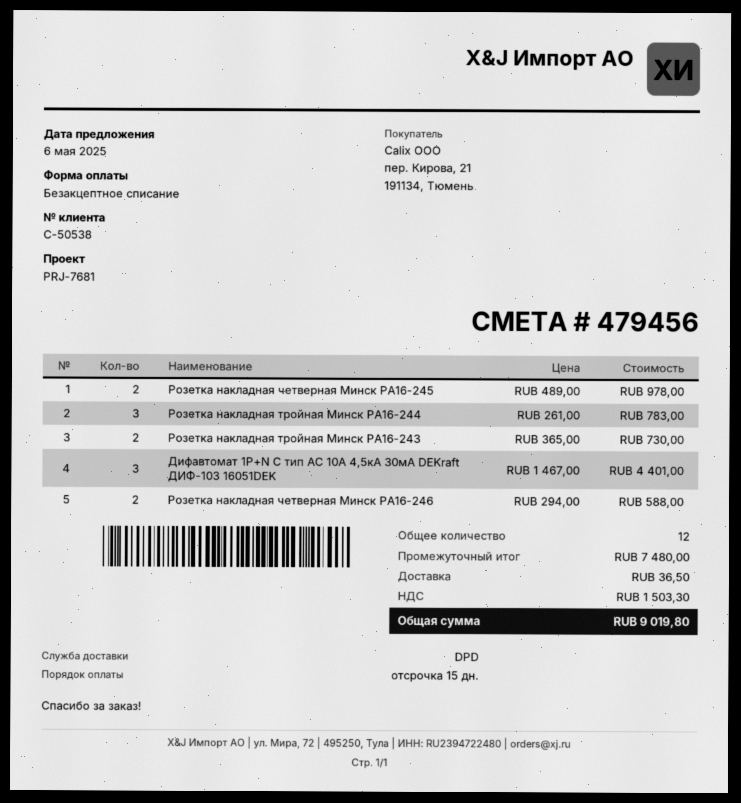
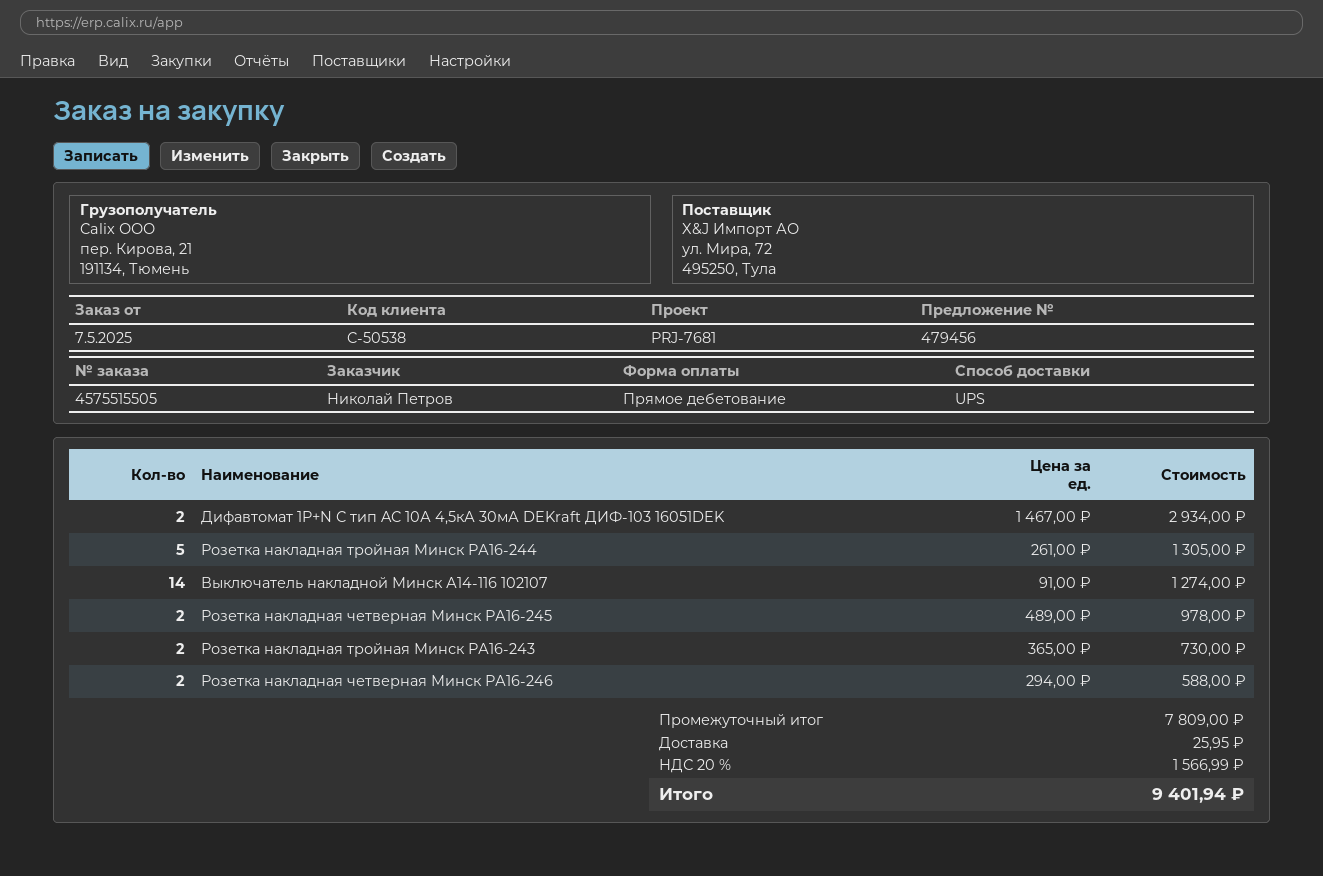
shipping method: DPD -> UPS
Розетка накладная тройная Минск РА16-244: 3 x 261.00 = 783.00 -> 5 x 261.00 = 1305.00
Дифавтомат 1P+N C тип AC 10А 4,5кА 30мА DEKraft ДИФ-103 16051DEK: 3 x 1467.00 = 4401.00 -> 2 x 1467.00 = 2934.00
Выключатель накладной Минск А14-116 102107: none -> 14 x 91.00 = 1274.00
subtotal: 7480.00 -> 7809.00
shipping: 36.50 -> 25.95
tax: 1503.30 -> 1566.99
total: 9019.80 -> 9401.94

